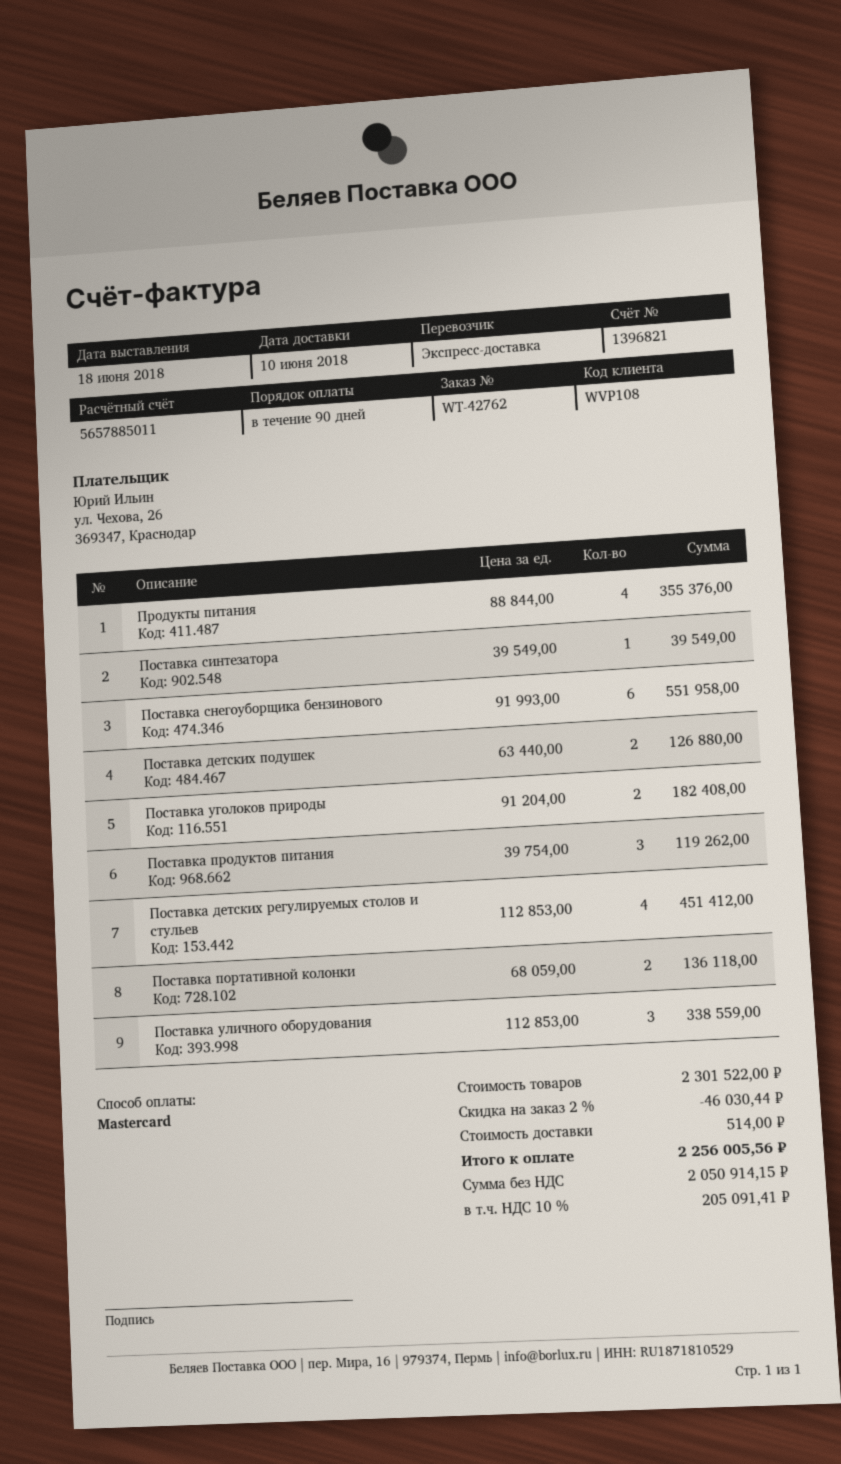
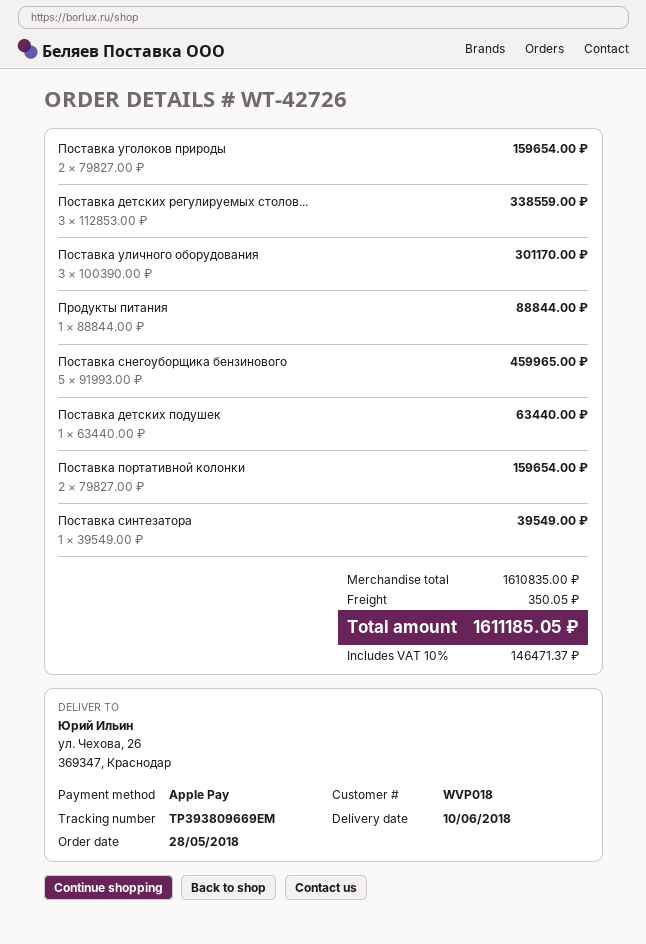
order number: WT-42762 -> WT-42726
customer number: WVP108 -> WVP018
payment method: Mastercard -> Apple Pay
Продукты питания: 4 x 88844.00 = 355376.00 -> 1 x 88844.00 = 88844.00
Поставка снегоуборщика бензинового: 6 x 91993.00 = 551958.00 -> 5 x 91993.00 = 459965.00
Поставка детских подушек: 2 x 63440.00 = 126880.00 -> 1 x 63440.00 = 63440.00
Поставка уголоков природы: 2 x 91204.00 = 182408.00 -> 2 x 79827.00 = 159654.00
Поставка продуктов питания: 3 x 39754.00 = 119262.00 -> none
Поставка детских регулируемых столов и стульев: 4 x 112853.00 = 451412.00 -> 3 x 112853.00 = 338559.00
Поставка портативной колонки: 2 x 68059.00 = 136118.00 -> 2 x 79827.00 = 159654.00
Поставка уличного оборудования: 3 x 112853.00 = 338559.00 -> 3 x 100390.00 = 301170.00
subtotal: 2301522.00 -> 1610835.00
discount: 2% = 46030.44 -> none
shipping: 514.00 -> 350.05
tax: 10% = 205091.41 -> 10% = 146471.37
total: 2256005.56 -> 1611185.05

